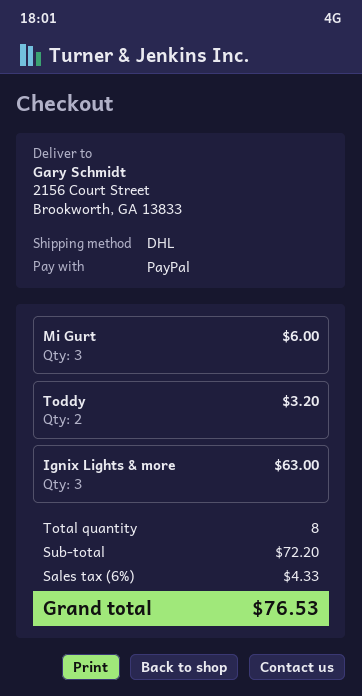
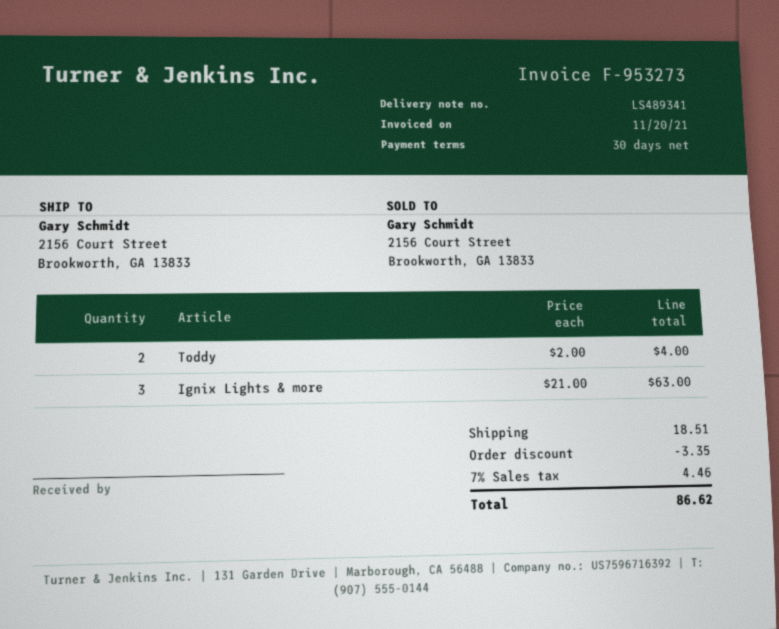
Mi Gurt: 3 for 6.00 -> none
Toddy: 2 for 3.20 -> 2 for 4.00
discount: none -> 3.35
shipping: none -> 18.51
tax: 6% = 4.33 -> 7% = 4.46
total: 76.53 -> 86.62

